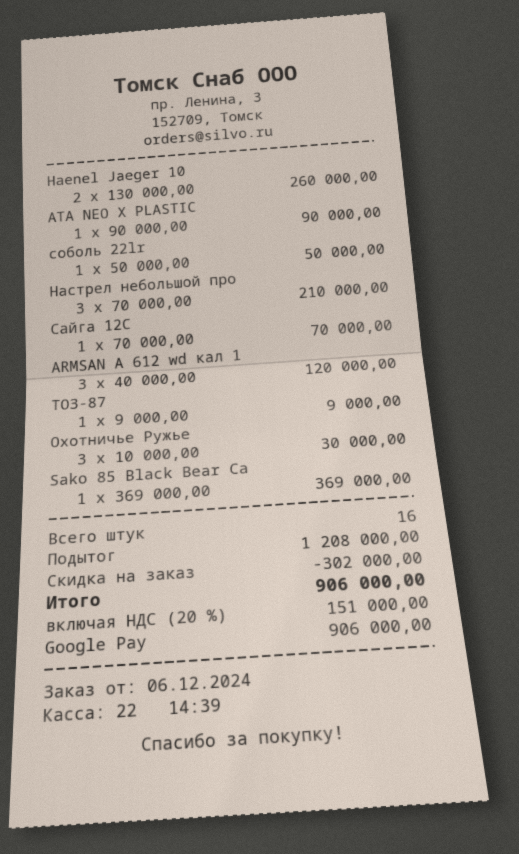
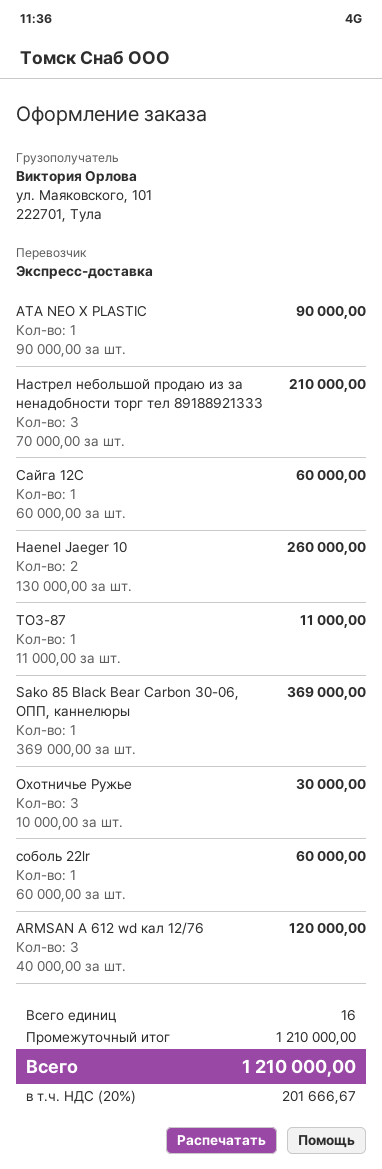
соболь 22lr: 1 x 50000.00 = 50000.00 -> 1 x 60000.00 = 60000.00
Сайга 12С: 1 x 70000.00 = 70000.00 -> 1 x 60000.00 = 60000.00
ТОЗ-87: 1 x 9000.00 = 9000.00 -> 1 x 11000.00 = 11000.00
subtotal: 1208000.00 -> 1210000.00
discount: 302000.00 -> none
tax: 20% = 151000.00 -> 20% = 201666.67
total: 906000.00 -> 1210000.00

